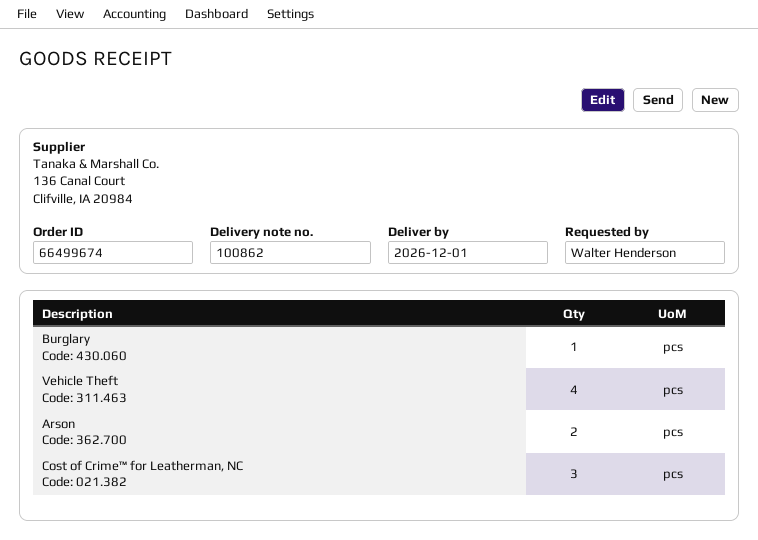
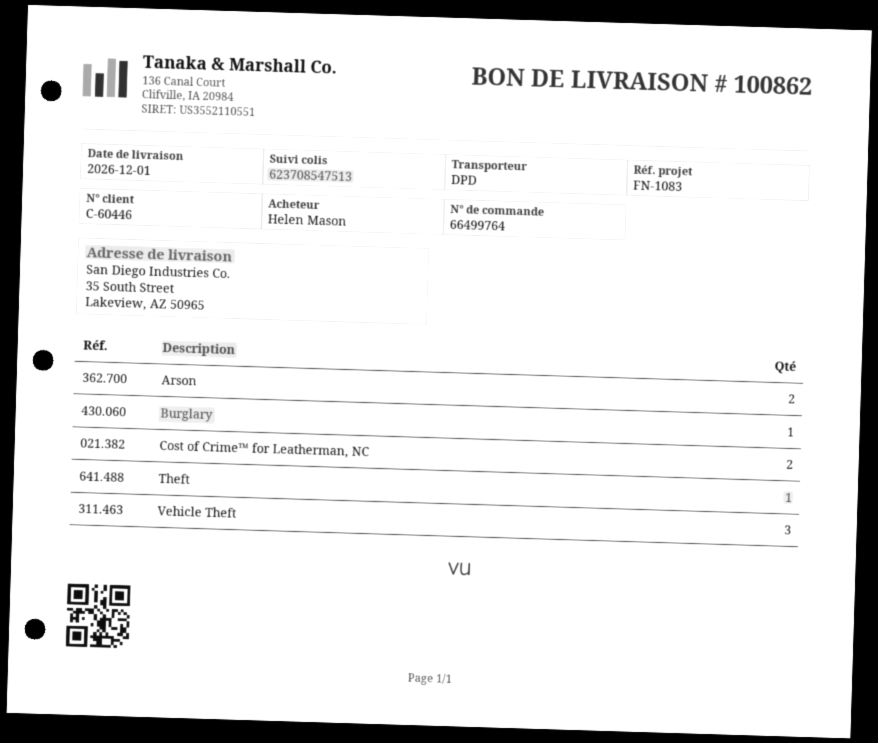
order number: 66499674 -> 66499764
ordered by: Walter Henderson -> Helen Mason
Vehicle Theft: 4 -> 3
Cost of Crime™ for Leatherman, NC: 3 -> 2
Theft: none -> 1

